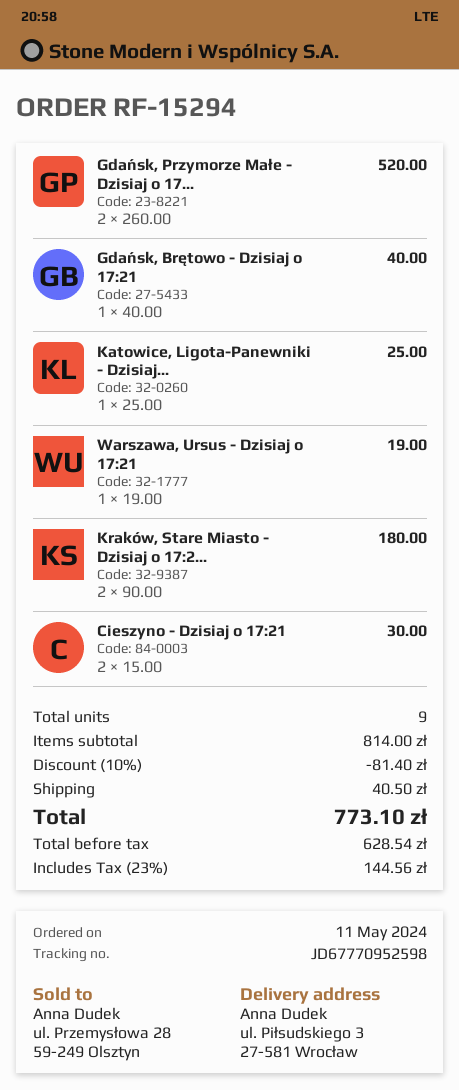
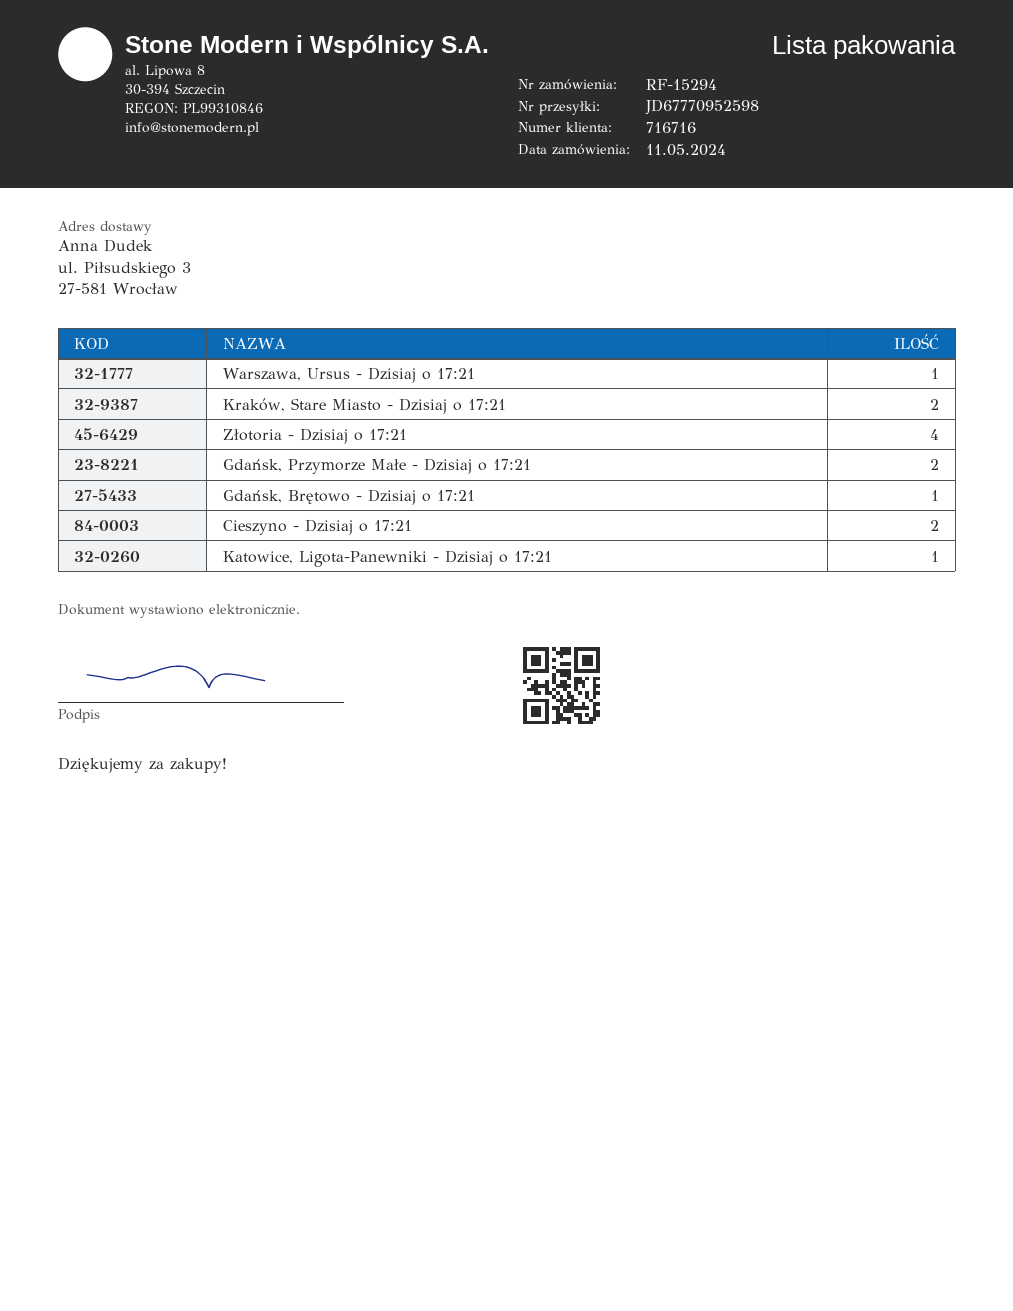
Złotoria - Dzisiaj o 17:21: none -> 4

